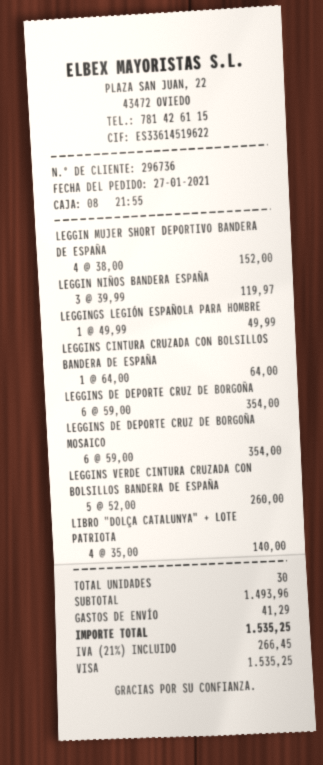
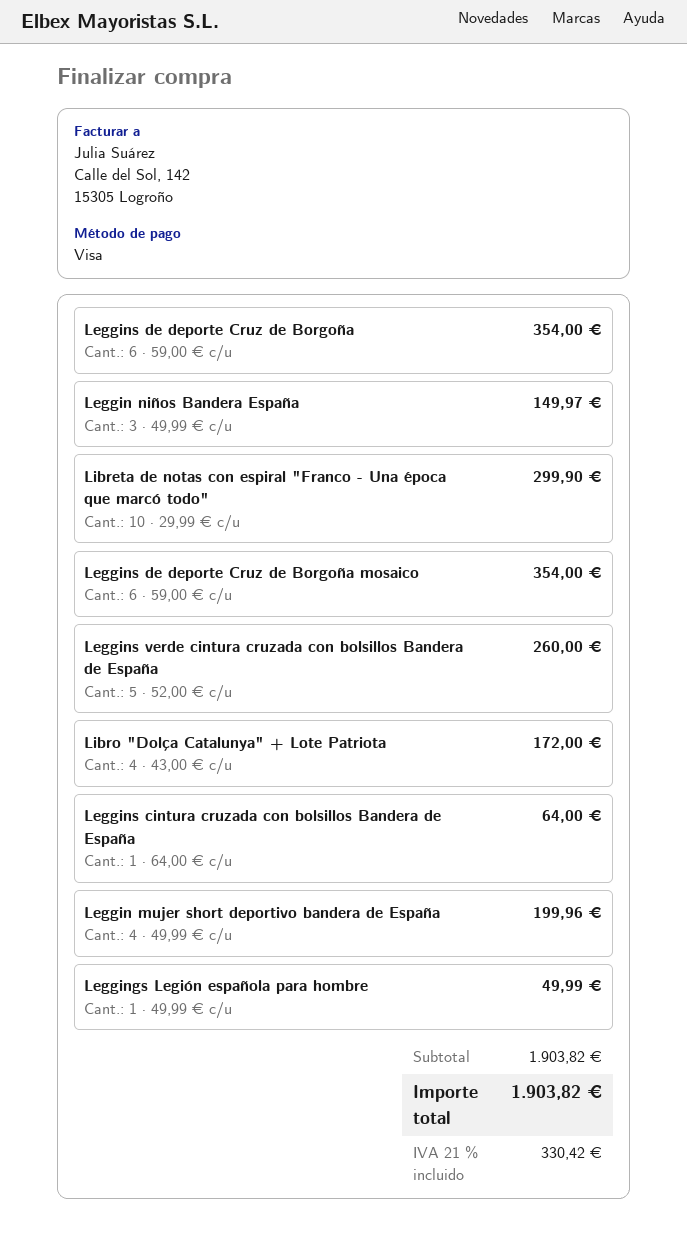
LEGGIN MUJER SHORT DEPORTIVO BANDERA DE ESPAÑA: 4 x 38.00 = 152.00 -> 4 x 49.99 = 199.96
LEGGIN NIÑOS BANDERA ESPAÑA: 3 x 39.99 = 119.97 -> 3 x 49.99 = 149.97
LIBRO "DOLÇA CATALUNYA" + LOTE PATRIOTA: 4 x 35.00 = 140.00 -> 4 x 43.00 = 172.00
Libreta de notas con espiral "Franco - Una época que marcó todo": none -> 10 x 29.99 = 299.90
subtotal: 1493.96 -> 1903.82
shipping: 41.29 -> none
tax: 21% = 266.45 -> 21% = 330.42
total: 1535.25 -> 1903.82

